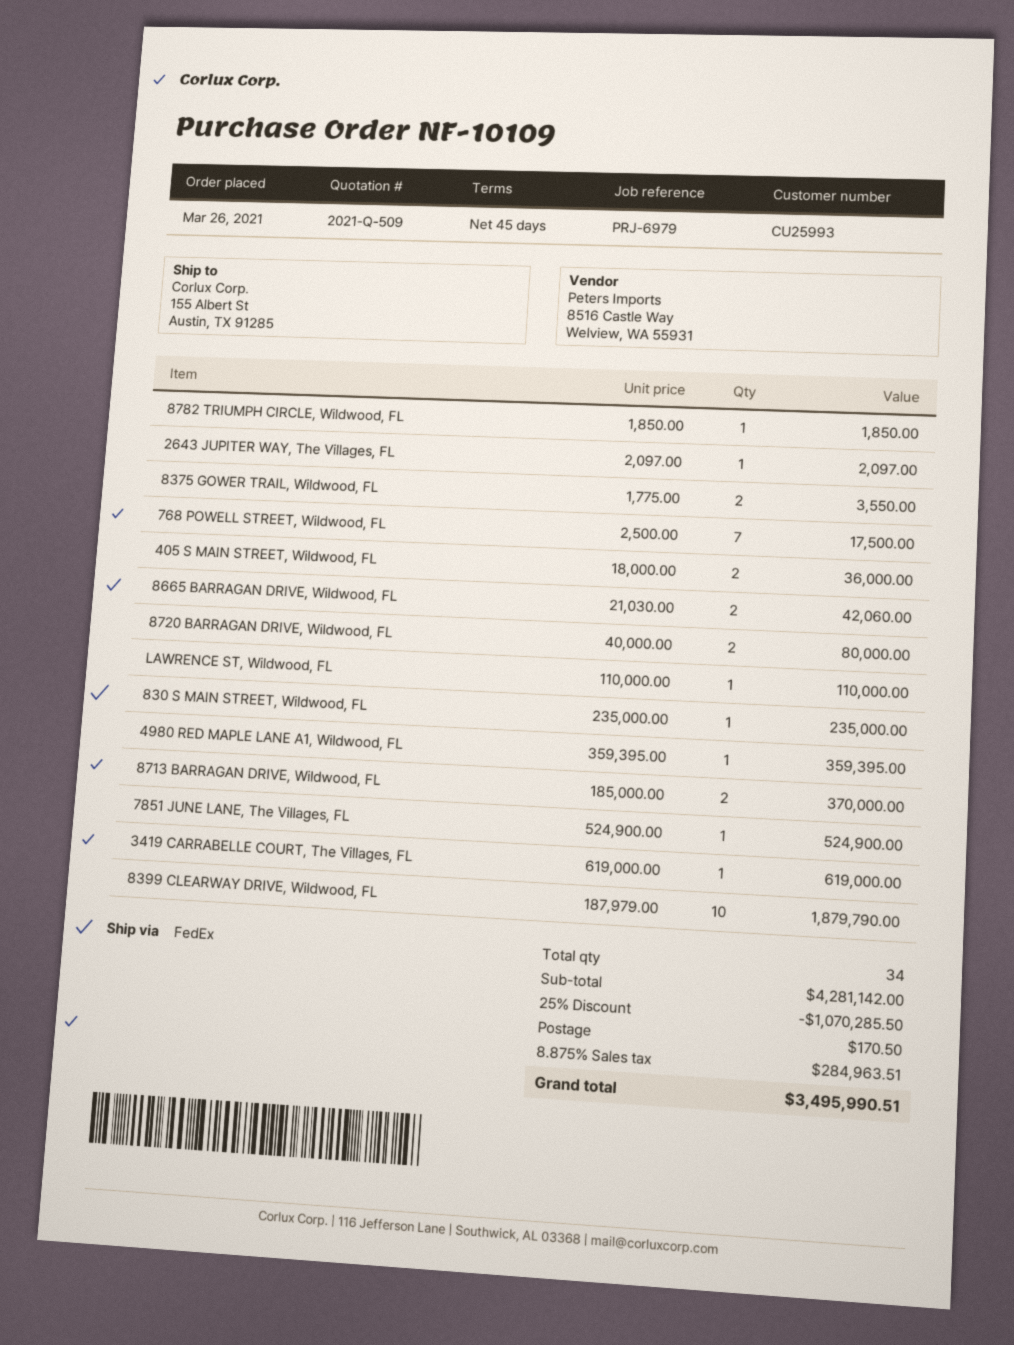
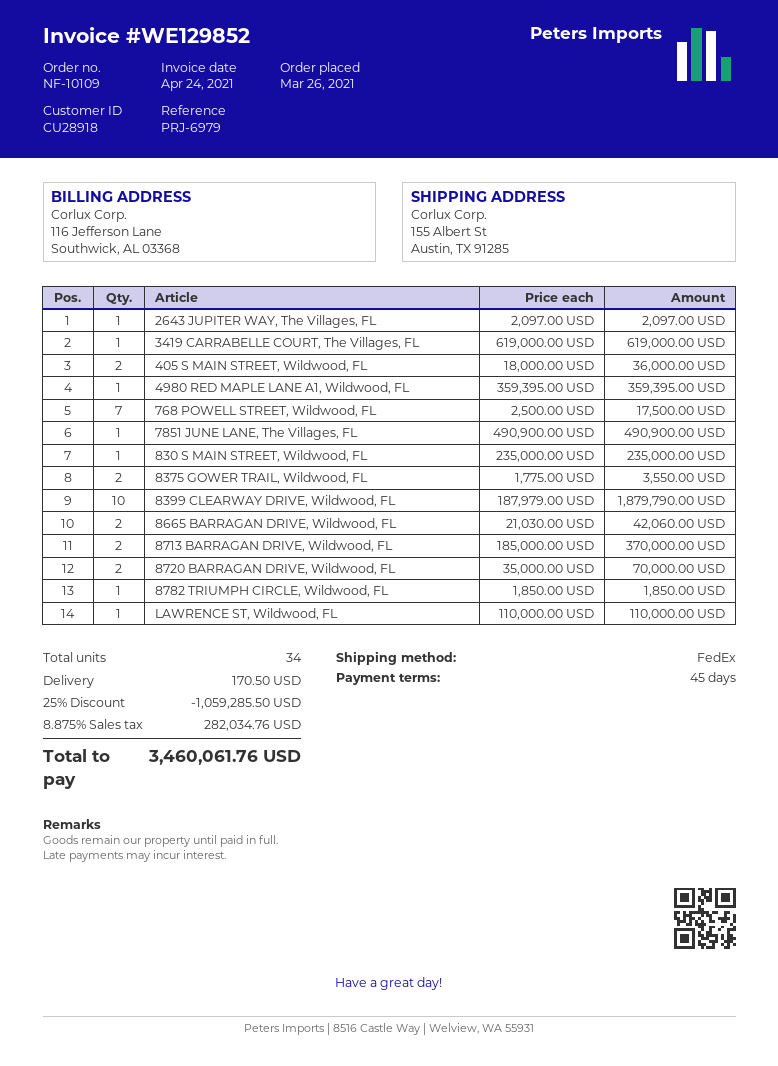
customer number: CU25993 -> CU28918
8720 BARRAGAN DRIVE, Wildwood, FL: 2 x 40000.00 = 80000.00 -> 2 x 35000.00 = 70000.00
7851 JUNE LANE, The Villages, FL: 1 x 524900.00 = 524900.00 -> 1 x 490900.00 = 490900.00
discount: 25% = 1070285.50 -> 25% = 1059285.50
tax: 8.875% = 284963.51 -> 8.875% = 282034.76
total: 3495990.51 -> 3460061.76

